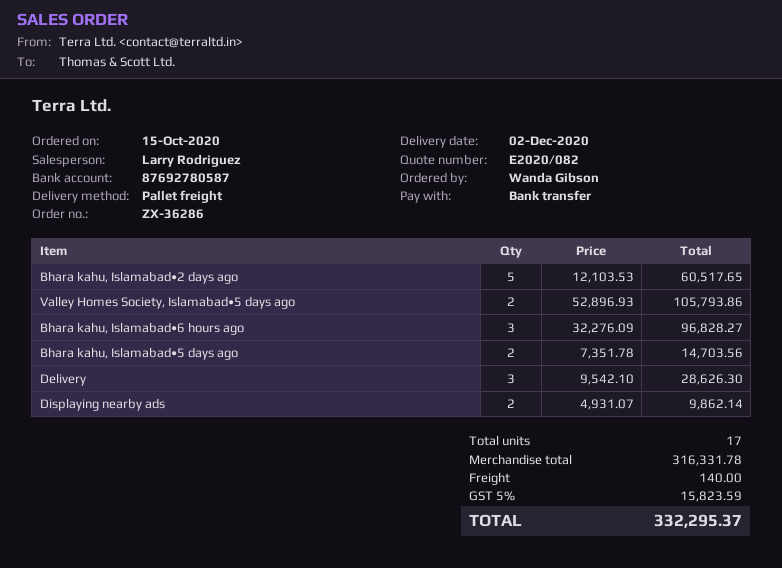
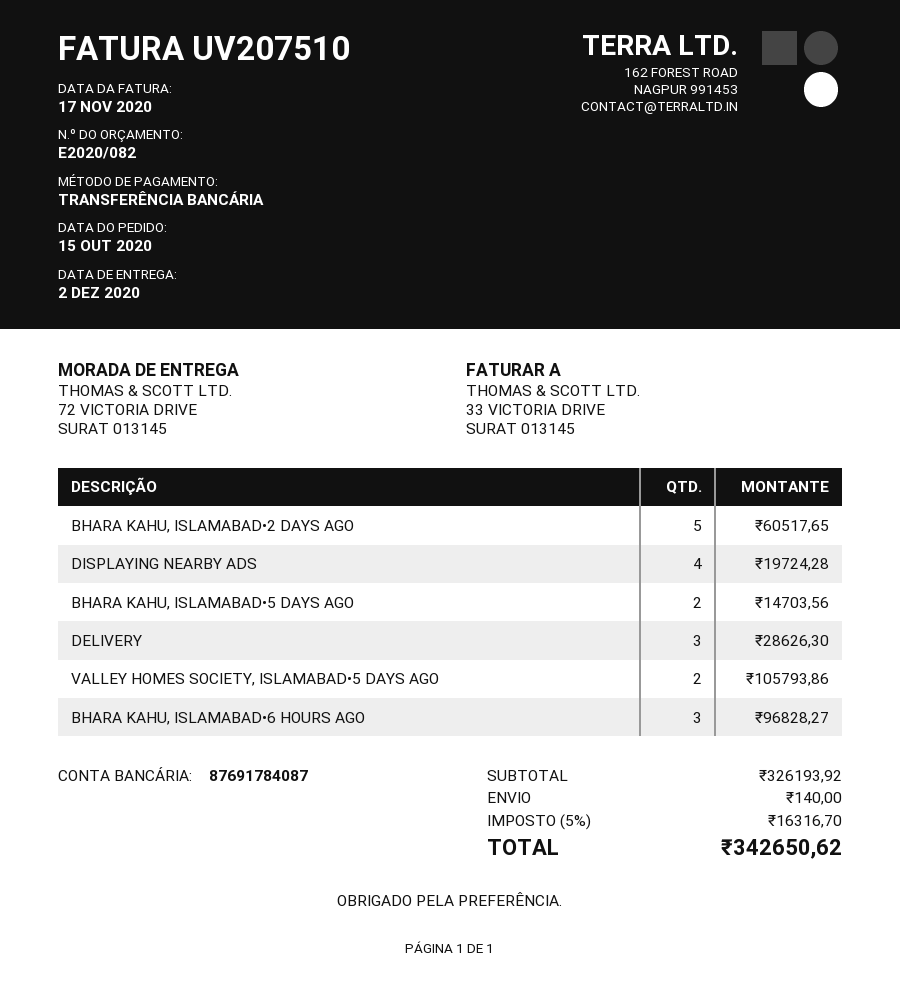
bank account: 87692780587 -> 87691784087
Displaying nearby ads: 2 for 9862.14 -> 4 for 19724.28
subtotal: 316331.78 -> 326193.92
tax: 5% = 15823.59 -> 5% = 16316.70
total: 332295.37 -> 342650.62

